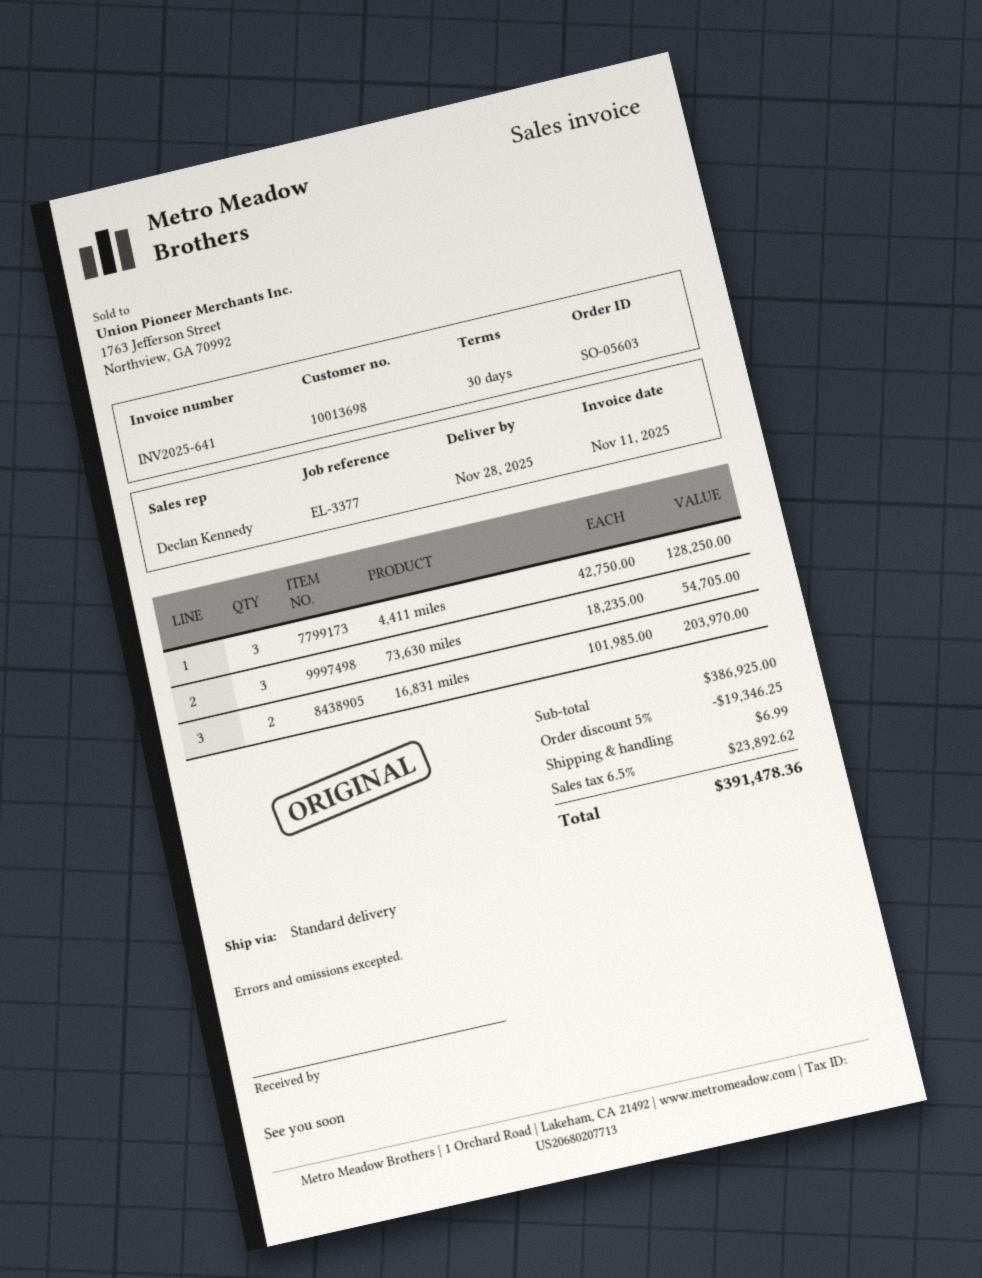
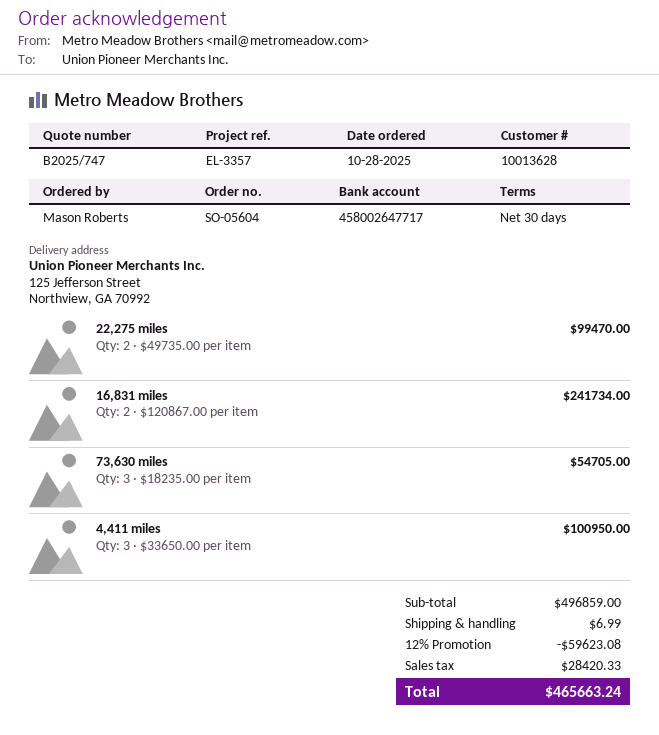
order number: SO-05603 -> SO-05604
customer number: 10013698 -> 10013628
reference: EL-3377 -> EL-3357
4,411 miles: 3 x 42750.00 = 128250.00 -> 3 x 33650.00 = 100950.00
16,831 miles: 2 x 101985.00 = 203970.00 -> 2 x 120867.00 = 241734.00
22,275 miles: none -> 2 x 49735.00 = 99470.00
subtotal: 386925.00 -> 496859.00
discount: 5% = 19346.25 -> 12% = 59623.08
tax: 23892.62 -> 28420.33
total: 391478.36 -> 465663.24

